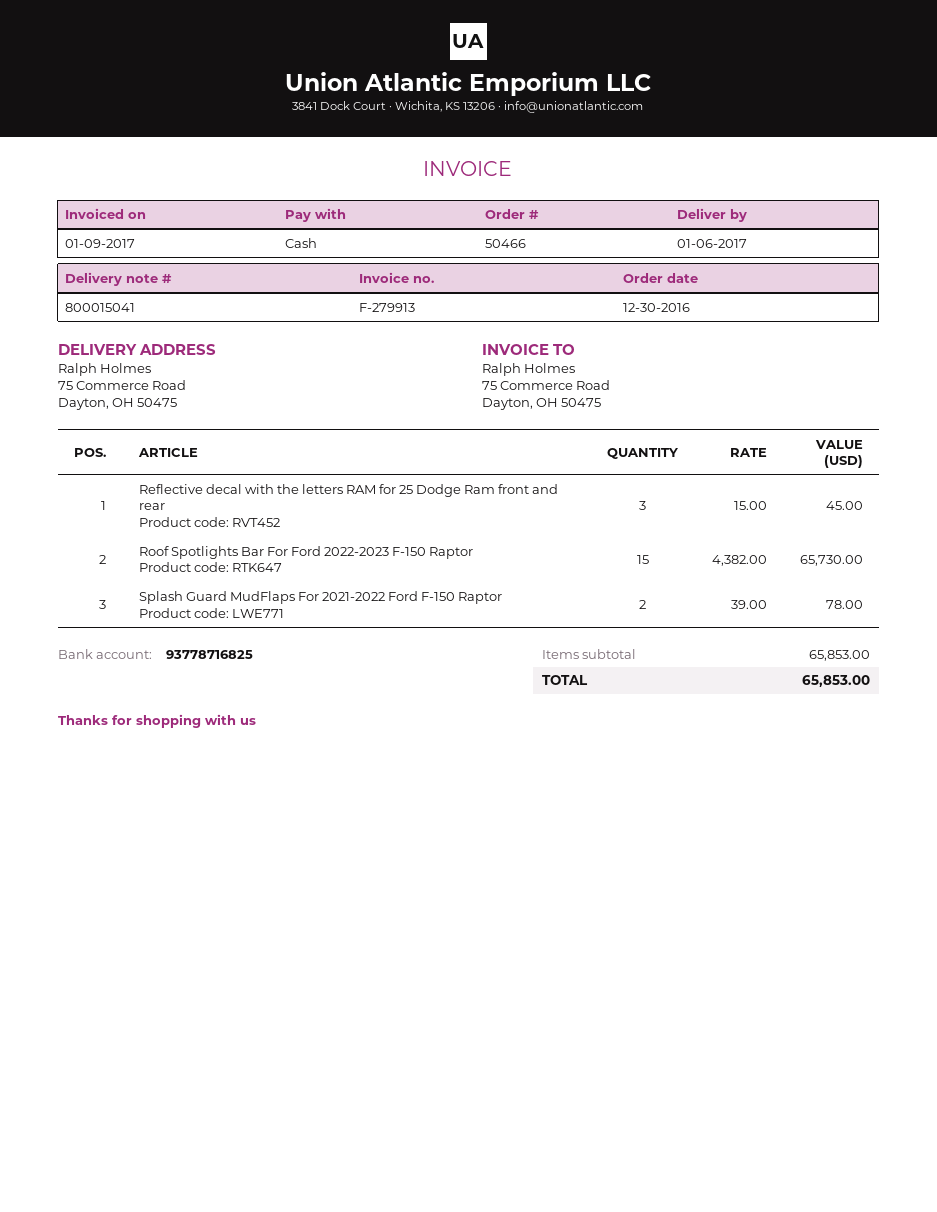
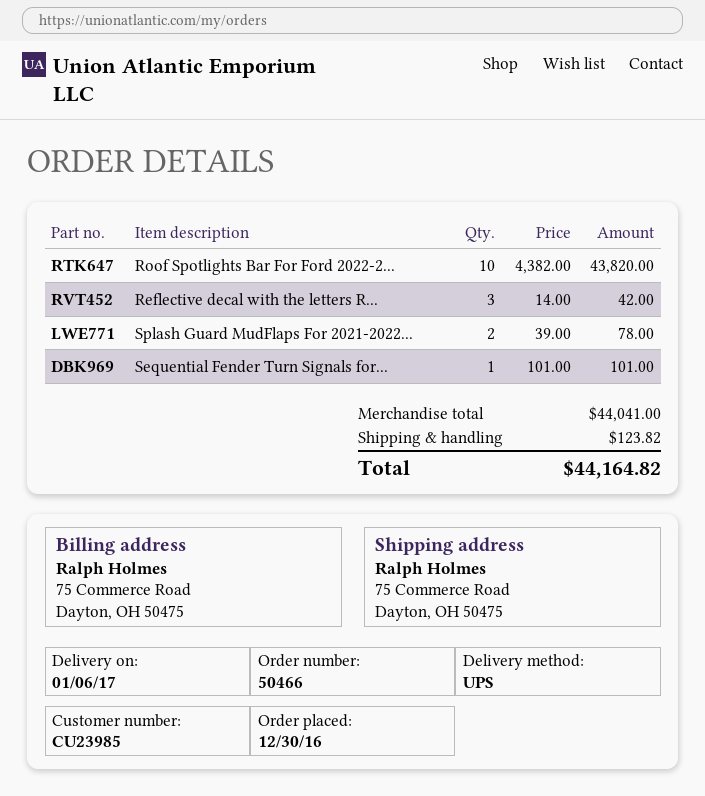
Reflective decal with the letters RAM for 25 Dodge Ram front and rear: 3 x 15.00 = 45.00 -> 3 x 14.00 = 42.00
Roof Spotlights Bar For Ford 2022-2023 F-150 Raptor: 15 x 4382.00 = 65730.00 -> 10 x 4382.00 = 43820.00
Sequential Fender Turn Signals for...: none -> 1 x 101.00 = 101.00
subtotal: 65853.00 -> 44041.00
shipping: none -> 123.82
total: 65853.00 -> 44164.82

